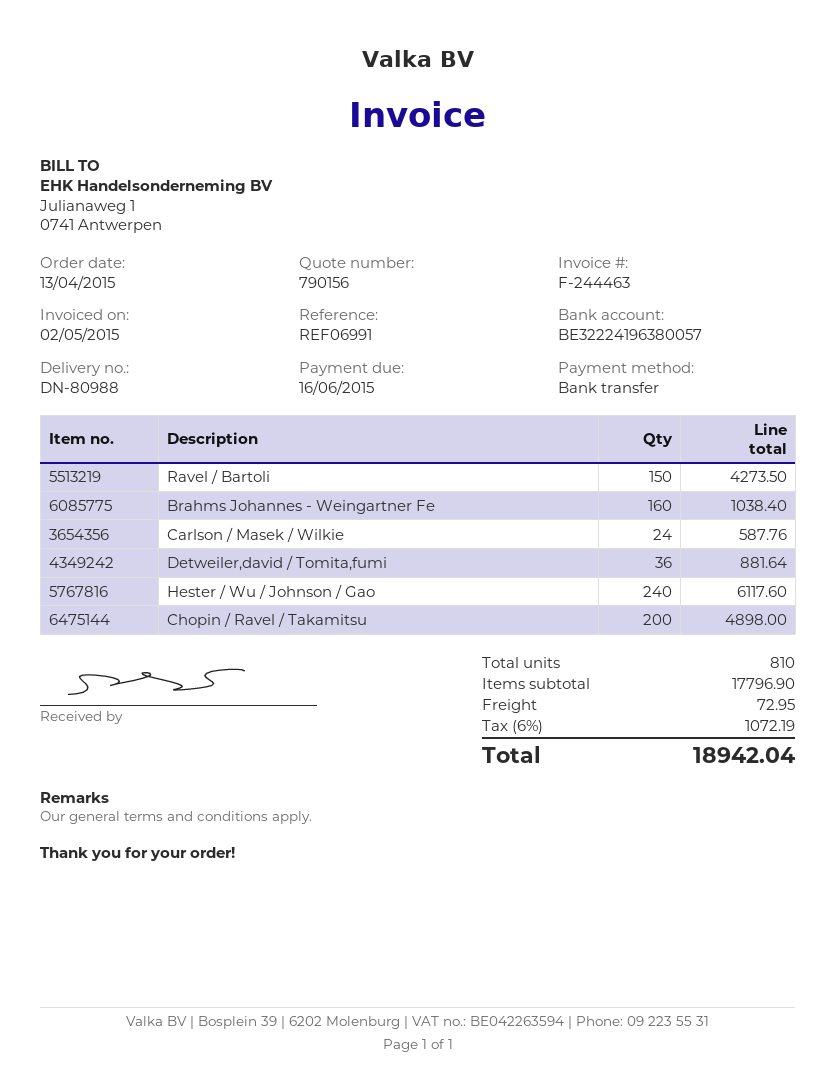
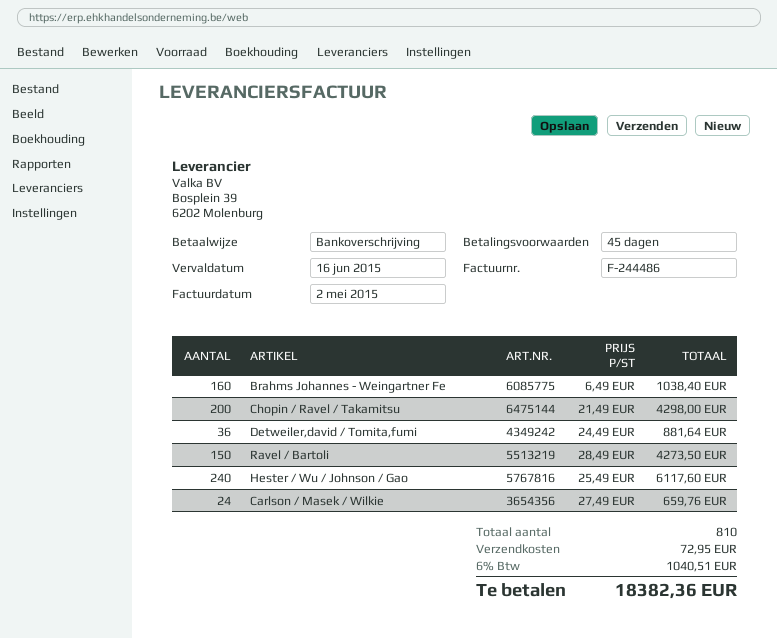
invoice number: F-244463 -> F-244486
Carlson / Masek / Wilkie: 24 for 587.76 -> 24 for 659.76
Chopin / Ravel / Takamitsu: 200 for 4898.00 -> 200 for 4298.00
tax: 6% = 1072.19 -> 6% = 1040.51
total: 18942.04 -> 18382.36

